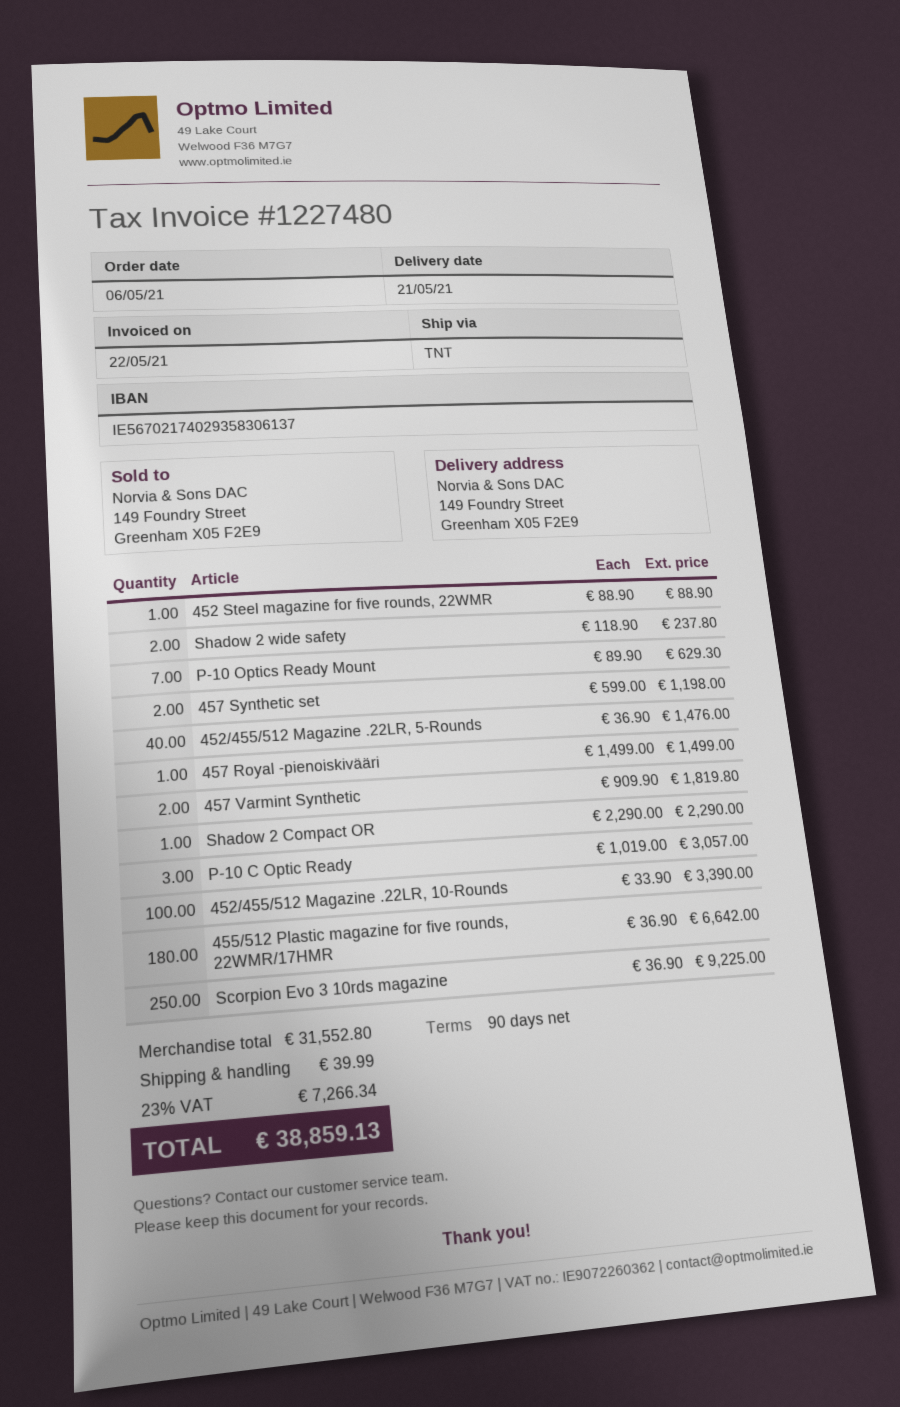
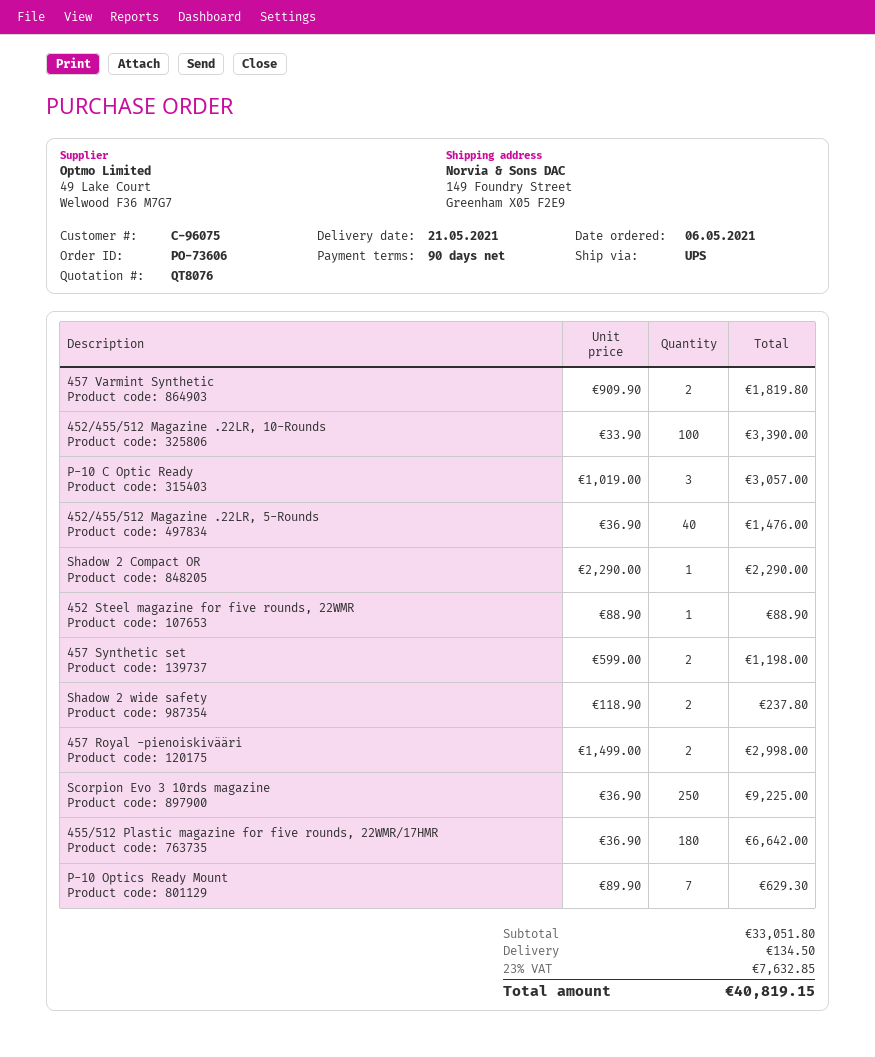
shipping method: TNT -> UPS
457 Royal -pienoiskivääri: 1 x 1499.00 = 1499.00 -> 2 x 1499.00 = 2998.00
subtotal: 31552.80 -> 33051.80
shipping: 39.99 -> 134.50
tax: 23% = 7266.34 -> 23% = 7632.85
total: 38859.13 -> 40819.15

